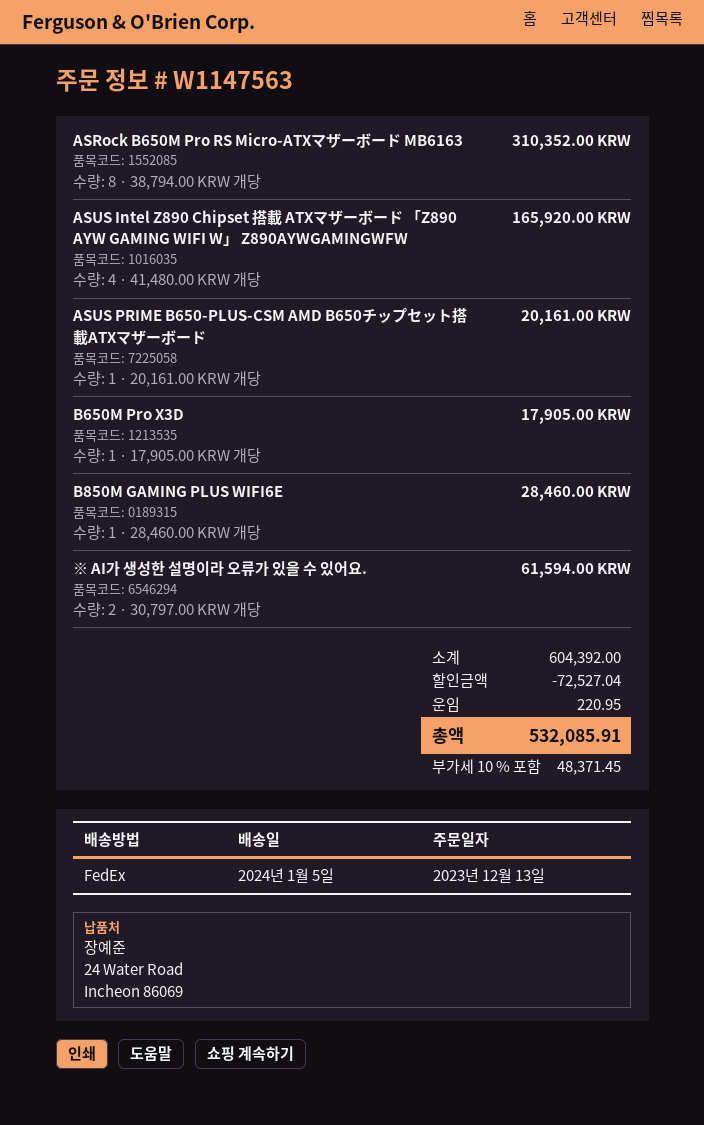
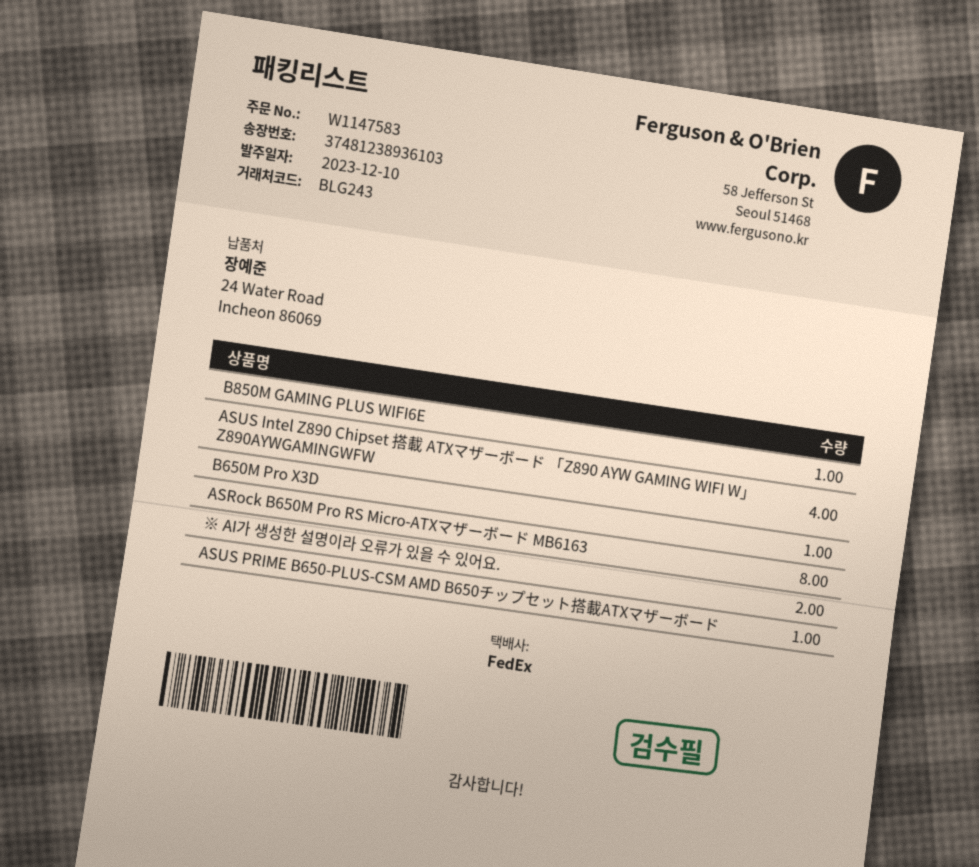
order number: W1147563 -> W1147583
order date: 2023-12-13 -> 2023-12-10

